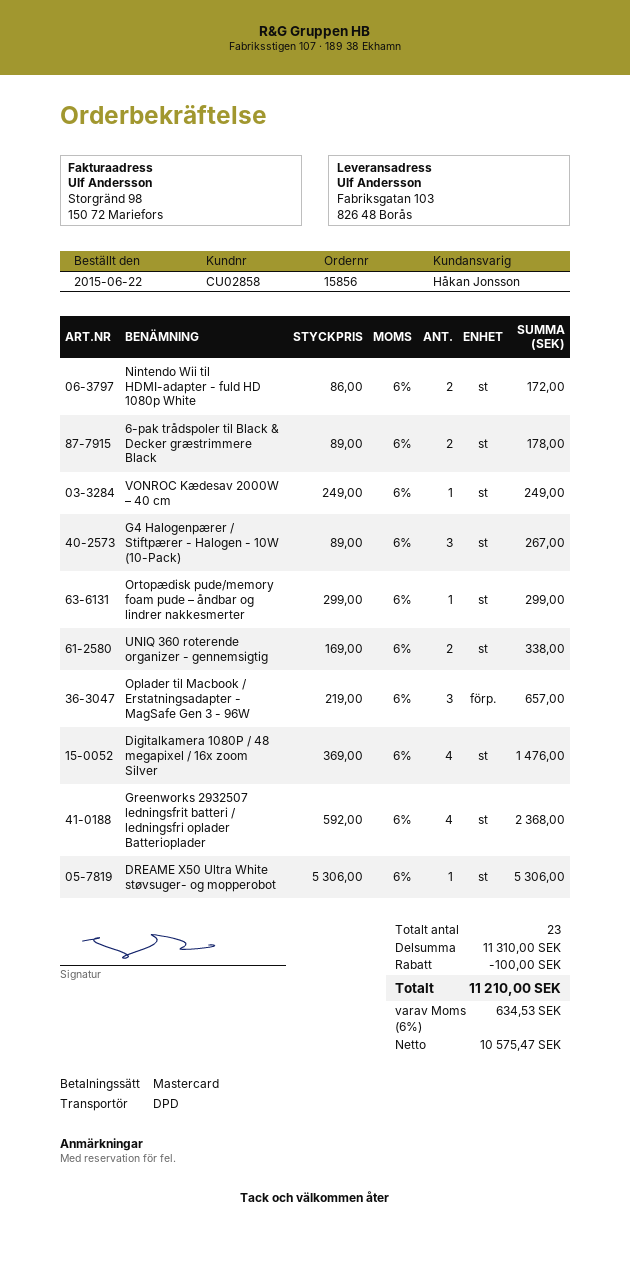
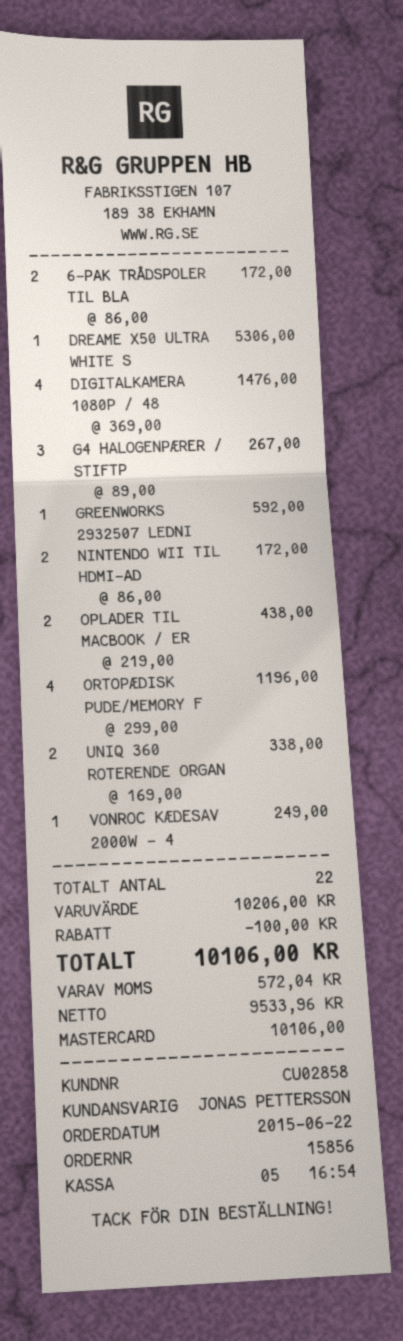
sales rep: Håkan Jonsson -> JONAS PETTERSSON
6-pak trådspoler til Black & Decker græstrimmere Black: 2 x 89.00 = 178.00 -> 2 x 86.00 = 172.00
Ortopædisk pude/memory foam pude – åndbar og lindrer nakkesmerter: 1 x 299.00 = 299.00 -> 4 x 299.00 = 1196.00
Oplader til Macbook / Erstatningsadapter - MagSafe Gen 3 - 96W: 3 x 219.00 = 657.00 -> 2 x 219.00 = 438.00
Greenworks 2932507 ledningsfrit batteri / ledningsfri oplader Batterioplader: 4 x 592.00 = 2368.00 -> 1 x 592.00 = 592.00
total quantity: 23 -> 22
subtotal: 11310.00 -> 10206.00
net: 10575.47 -> 9533.96
tax: 634.53 -> 572.04
total: 11210.00 -> 10106.00

